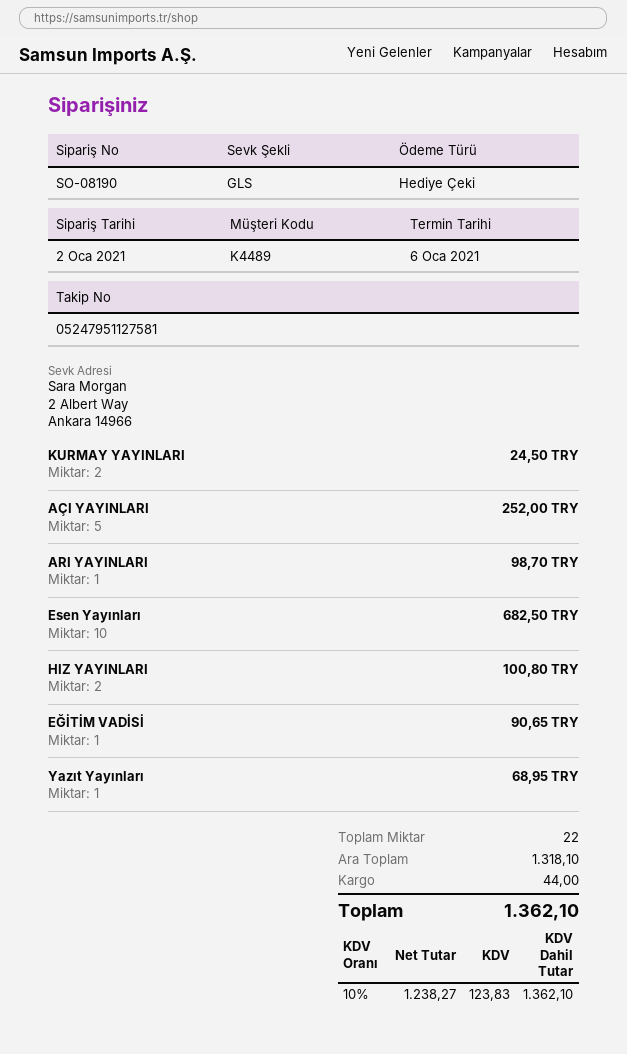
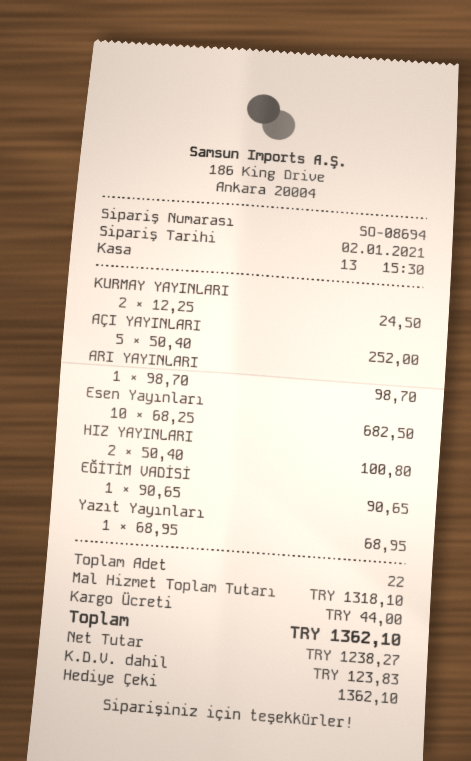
order number: SO-08190 -> SO-08694

